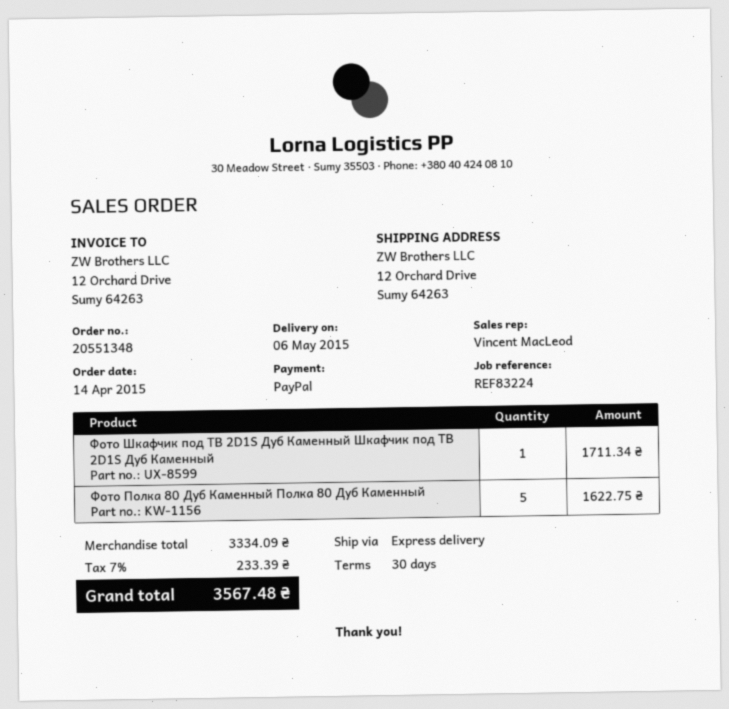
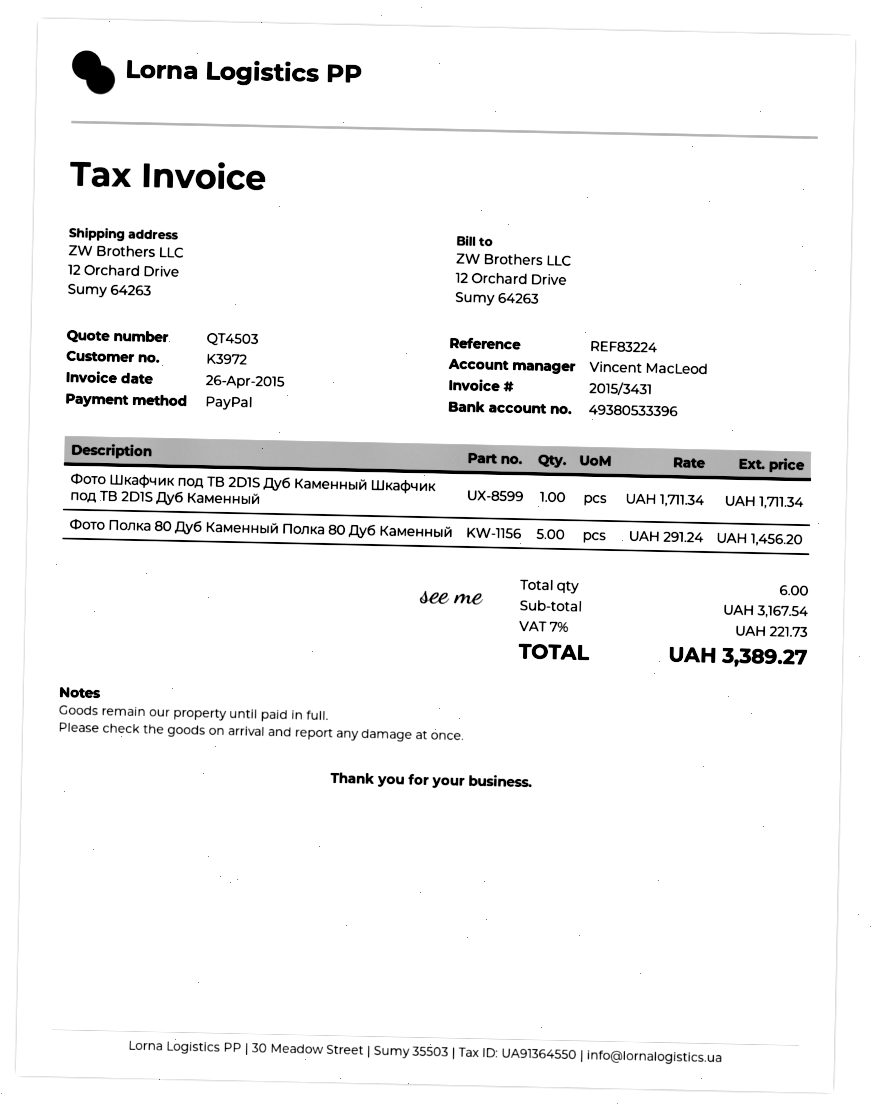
Фото Полка 80 Дуб Каменный Полка 80 Дуб Каменный: 5 for 1622.75 -> 5 for 1456.20
subtotal: 3334.09 -> 3167.54
tax: 7% = 233.39 -> 7% = 221.73
total: 3567.48 -> 3389.27

